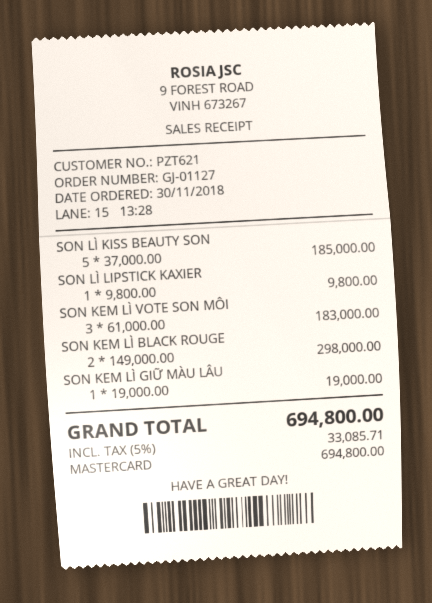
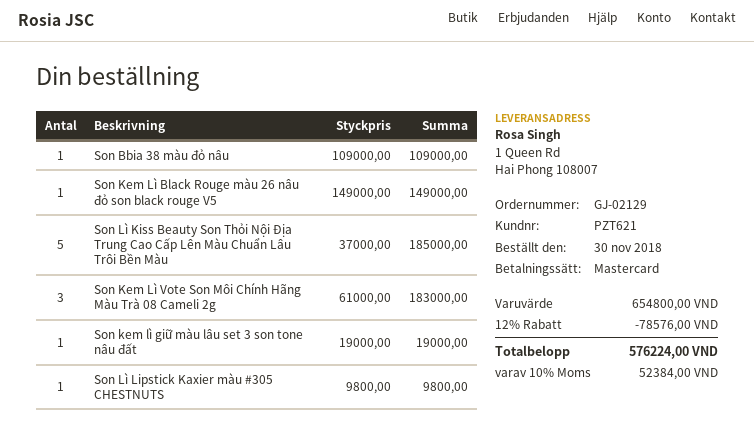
order number: GJ-01127 -> GJ-02129
SON KEM LÌ BLACK ROUGE: 2 x 149000.00 = 298000.00 -> 1 x 149000.00 = 149000.00
Son Bbia 38 màu đỏ nâu: none -> 1 x 109000.00 = 109000.00
discount: none -> 12% = 78576.00
tax: 5% = 33085.71 -> 10% = 52384.00
total: 694800.00 -> 576224.00

